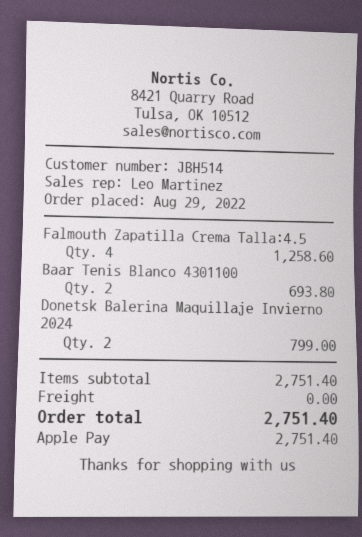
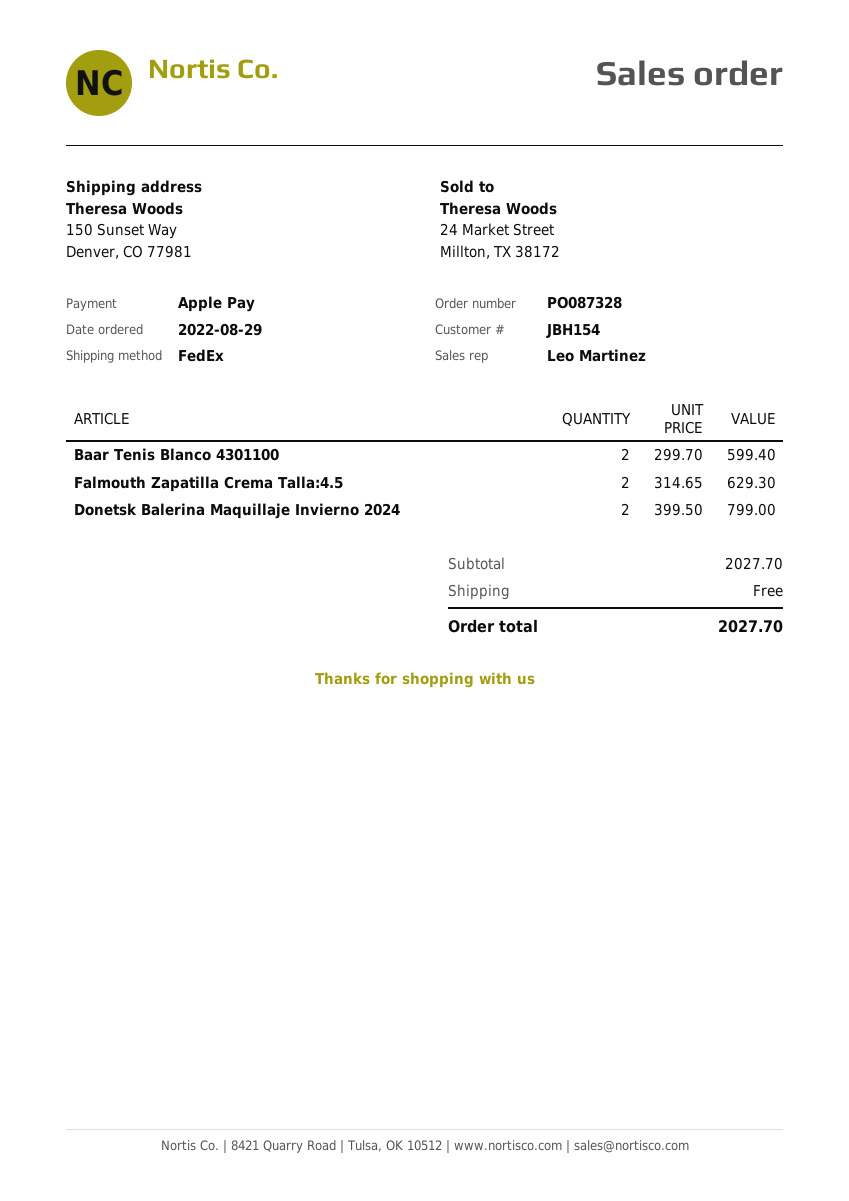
customer number: JBH514 -> JBH154
Falmouth Zapatilla Crema Talla:4.5: 4 for 1258.60 -> 2 for 629.30
Baar Tenis Blanco 4301100: 2 for 693.80 -> 2 for 599.40
subtotal: 2751.40 -> 2027.70
total: 2751.40 -> 2027.70

